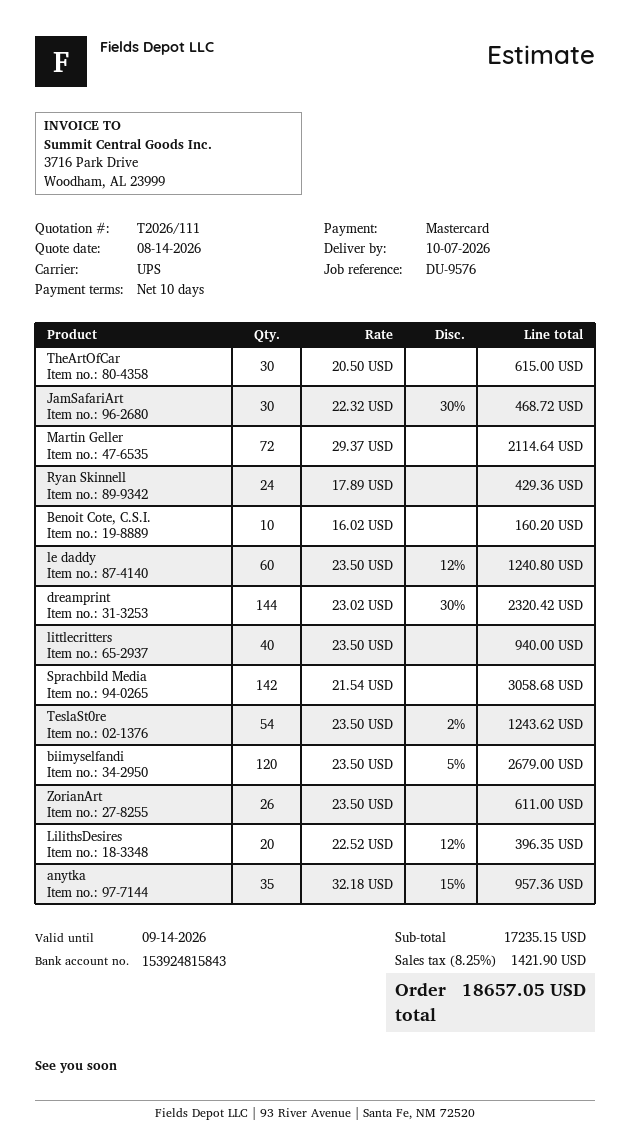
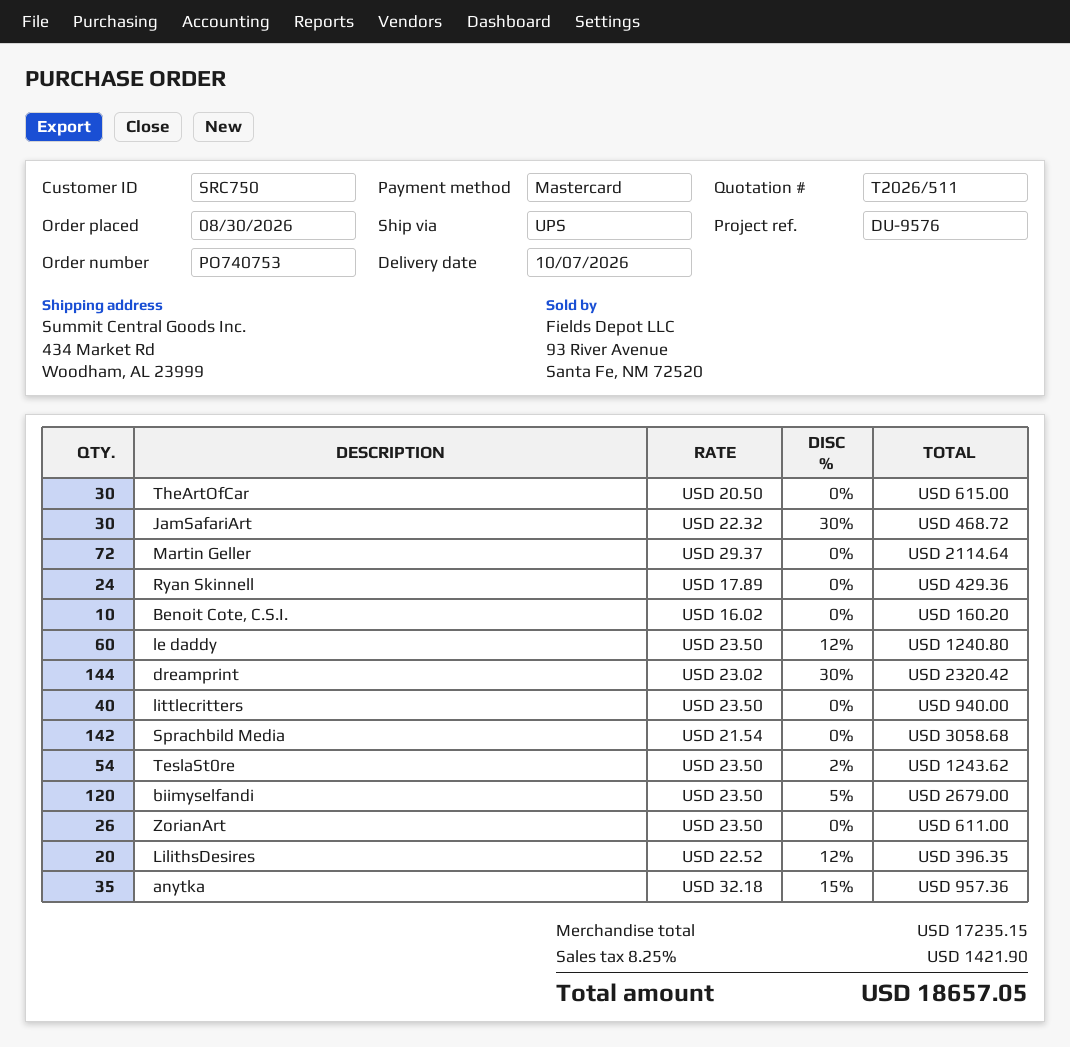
quote number: T2026/111 -> T2026/511

